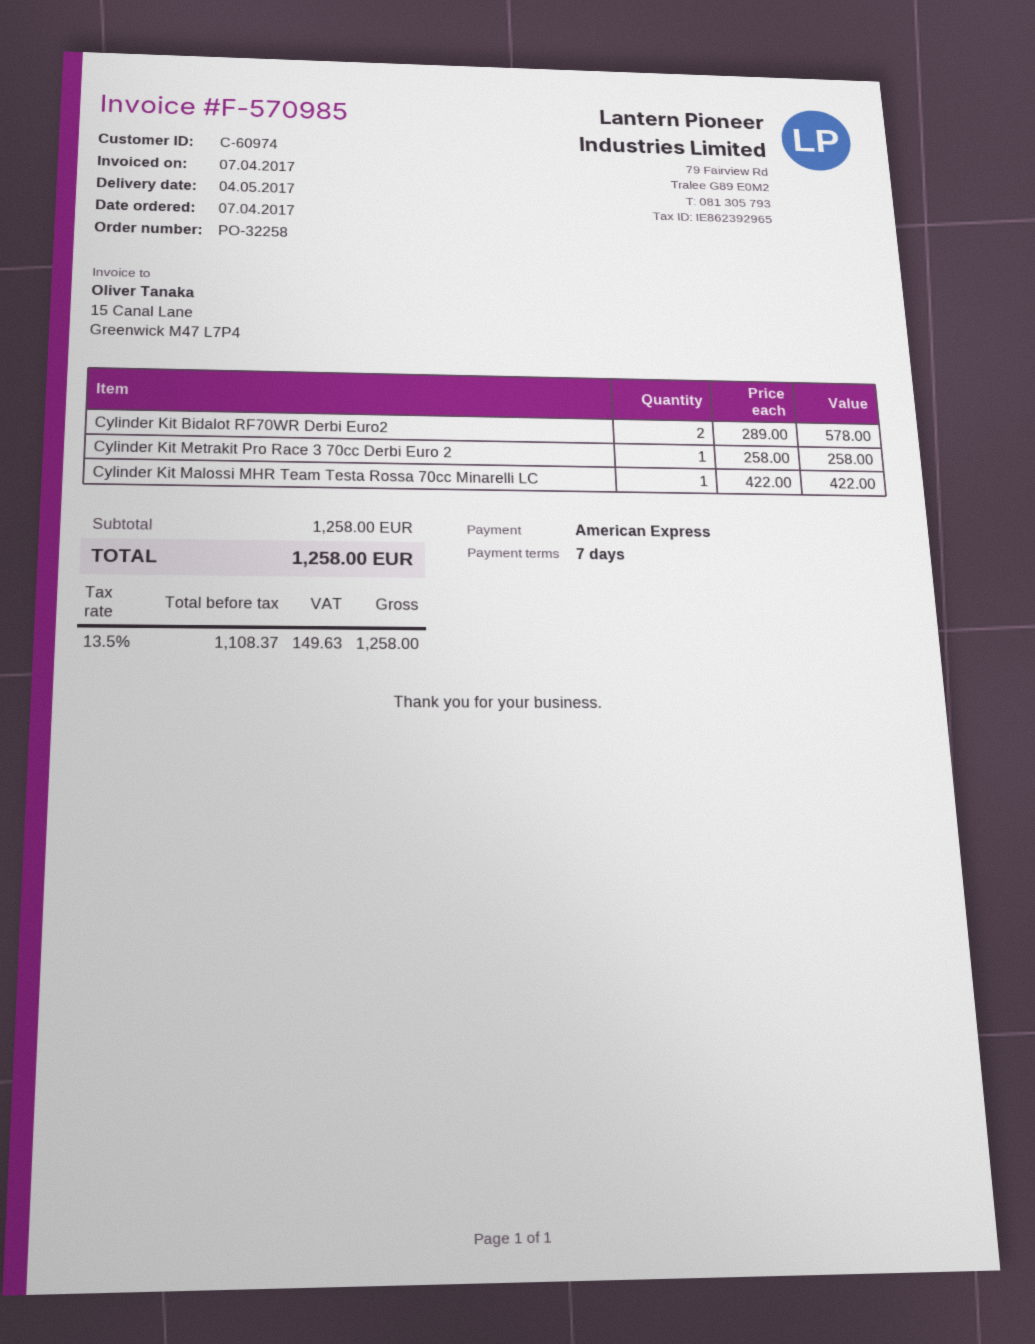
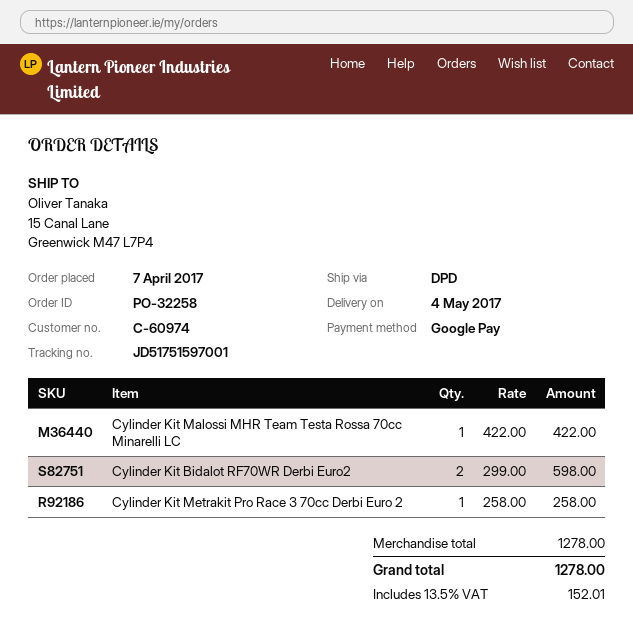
payment method: American Express -> Google Pay
Cylinder Kit Bidalot RF70WR Derbi Euro2: 2 x 289.00 = 578.00 -> 2 x 299.00 = 598.00
subtotal: 1258.00 -> 1278.00
tax: 13.5% = 149.63 -> 13.5% = 152.01
total: 1258.00 -> 1278.00

